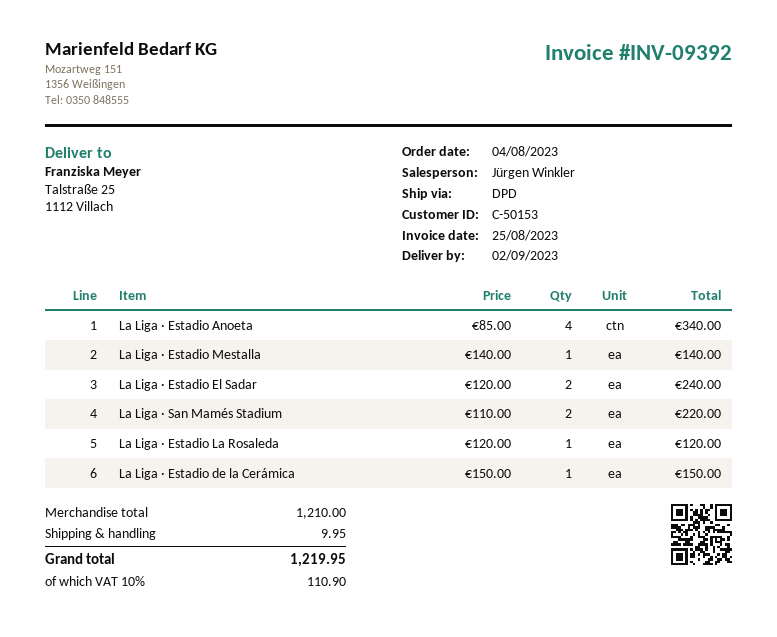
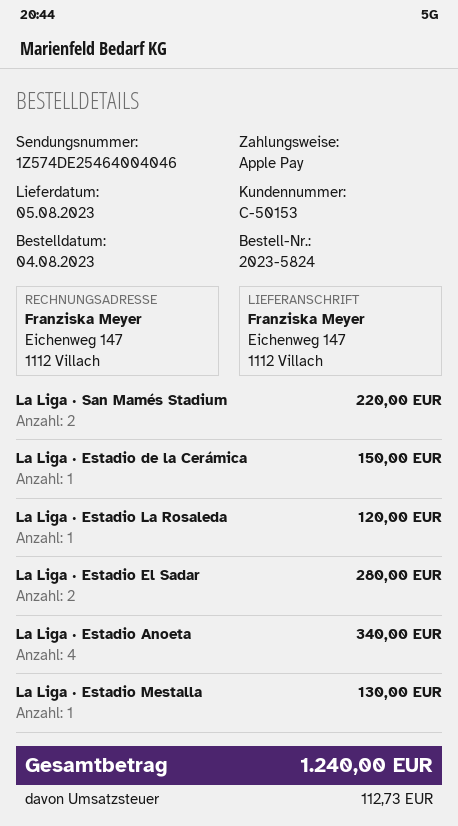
delivery date: 2023-09-02 -> 2023-08-05
ship to: Talstraße 25, 1112 Villach -> Eichenweg 147, 1112 Villach
La Liga · Estadio Mestalla: 1 for 140.00 -> 1 for 130.00
La Liga · Estadio El Sadar: 2 for 240.00 -> 2 for 280.00
shipping: 9.95 -> none
tax: 110.90 -> 112.73
total: 1219.95 -> 1240.00

